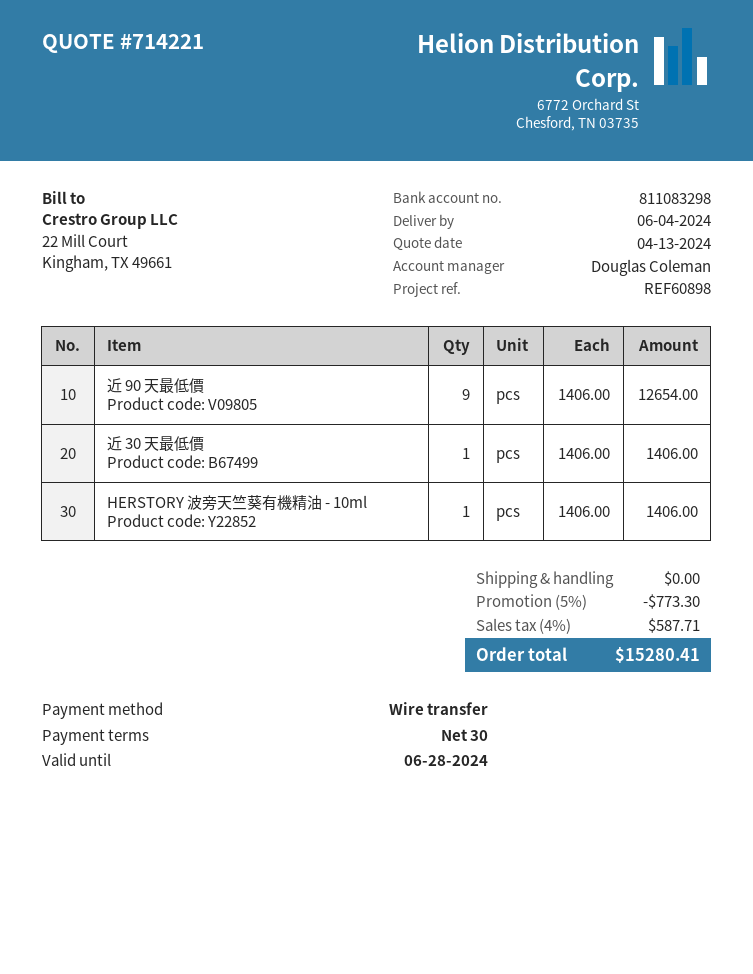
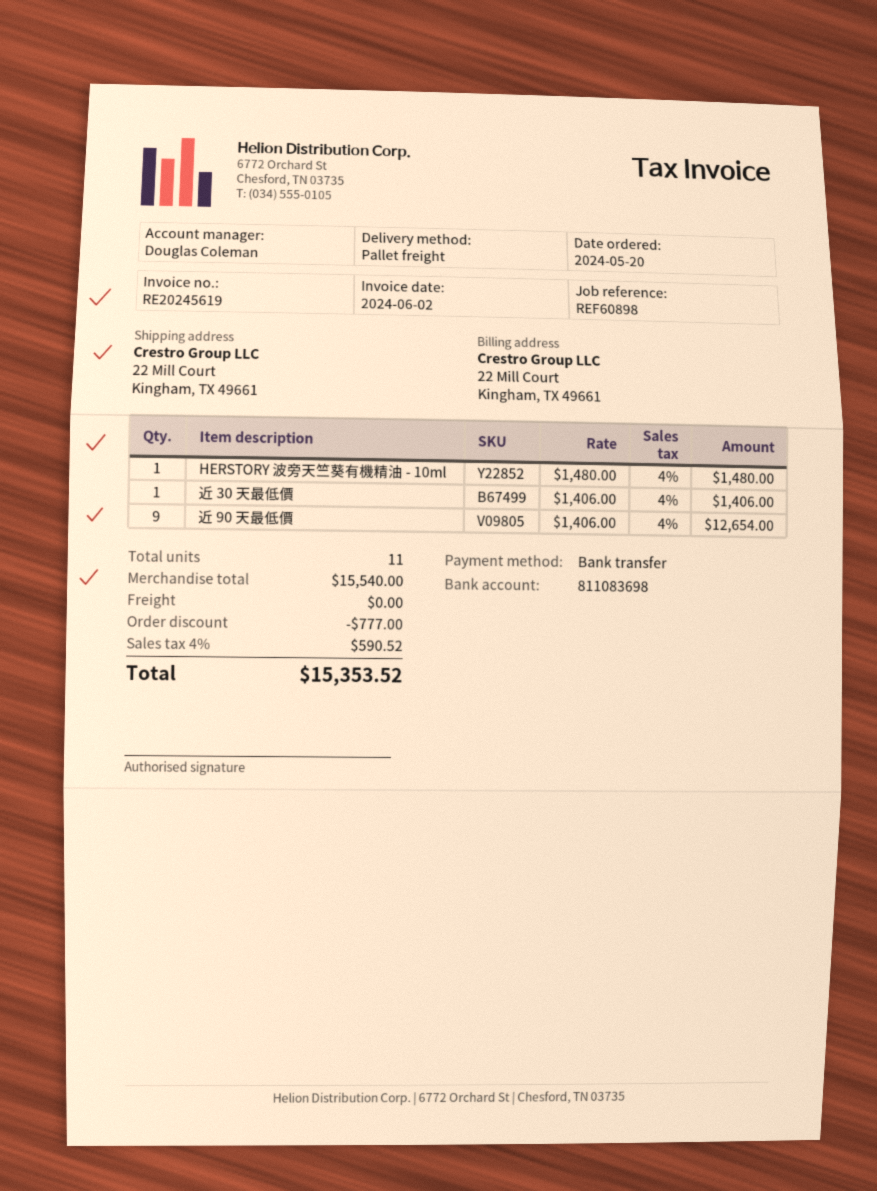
bank account: 811083298 -> 811083698
HERSTORY 波旁天竺葵有機精油 - 10ml: 1 x 1406.00 = 1406.00 -> 1 x 1480.00 = 1480.00
discount: 773.30 -> 777.00
tax: 4% = 587.71 -> 4% = 590.52
total: 15280.41 -> 15353.52

